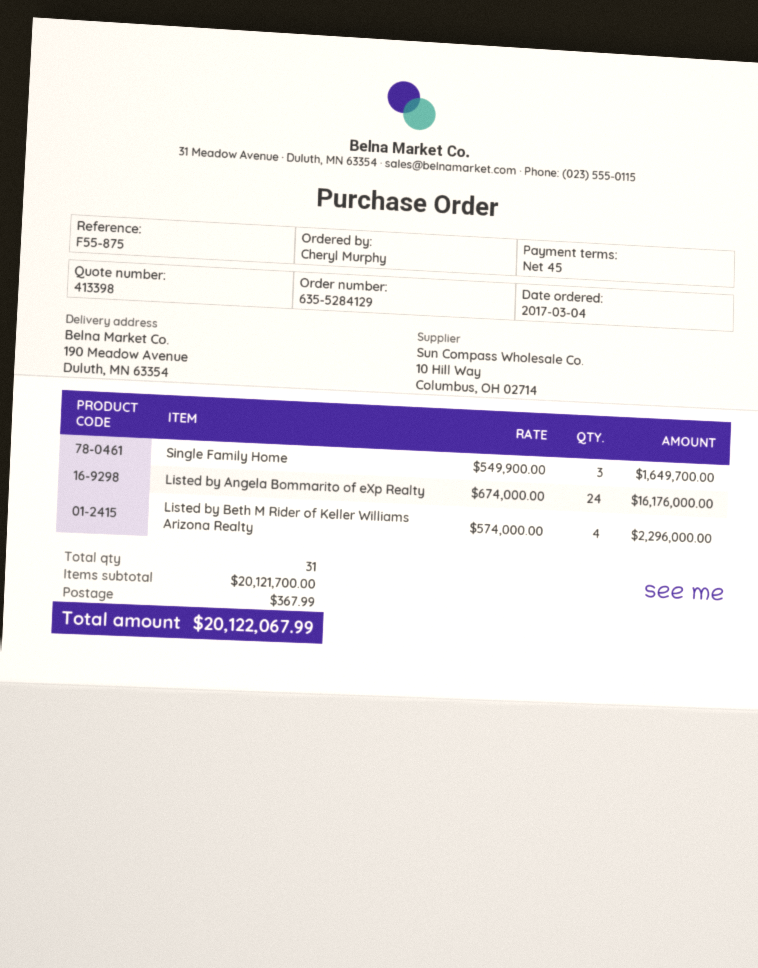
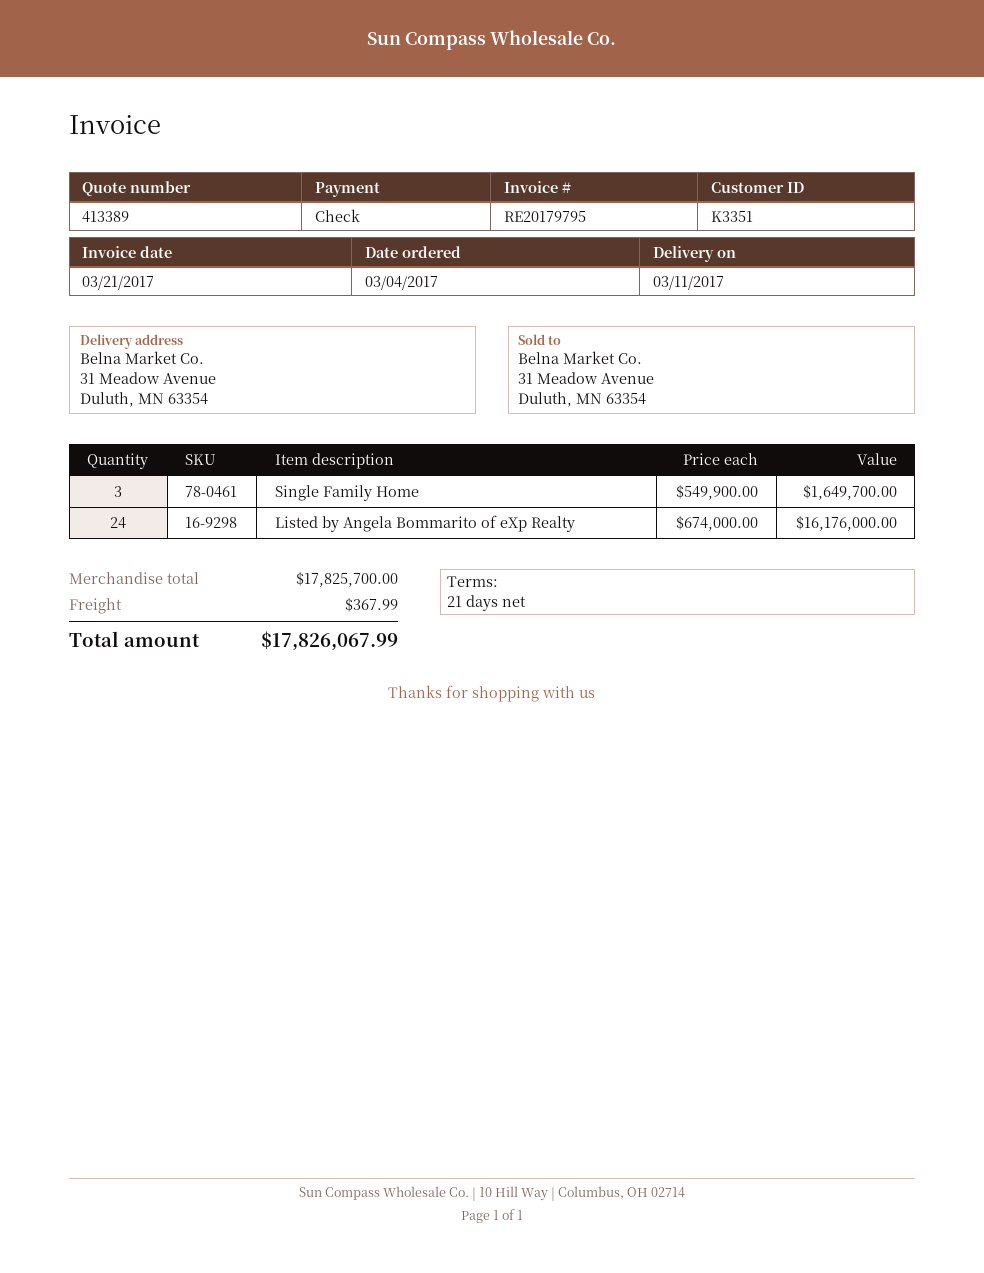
quote number: 413398 -> 413389
payment terms: 45 days -> 21 days
ship to: 190 Meadow Avenue, Duluth, MN 63354 -> 31 Meadow Avenue, Duluth, MN 63354
Listed by Beth M Rider of Keller Williams Arizona Realty: 4 x 574000.00 = 2296000.00 -> none
subtotal: 20121700.00 -> 17825700.00
total: 20122067.99 -> 17826067.99

